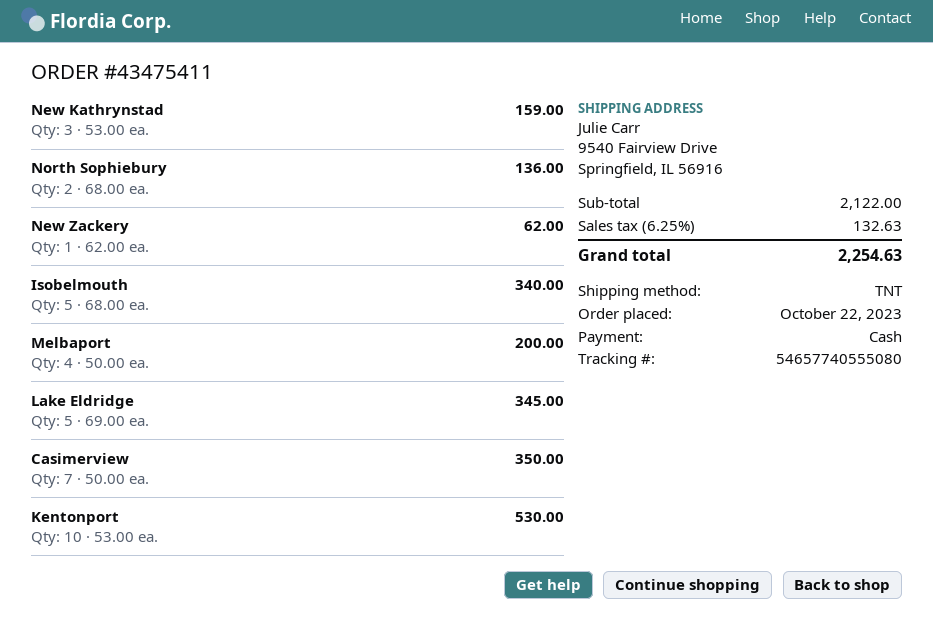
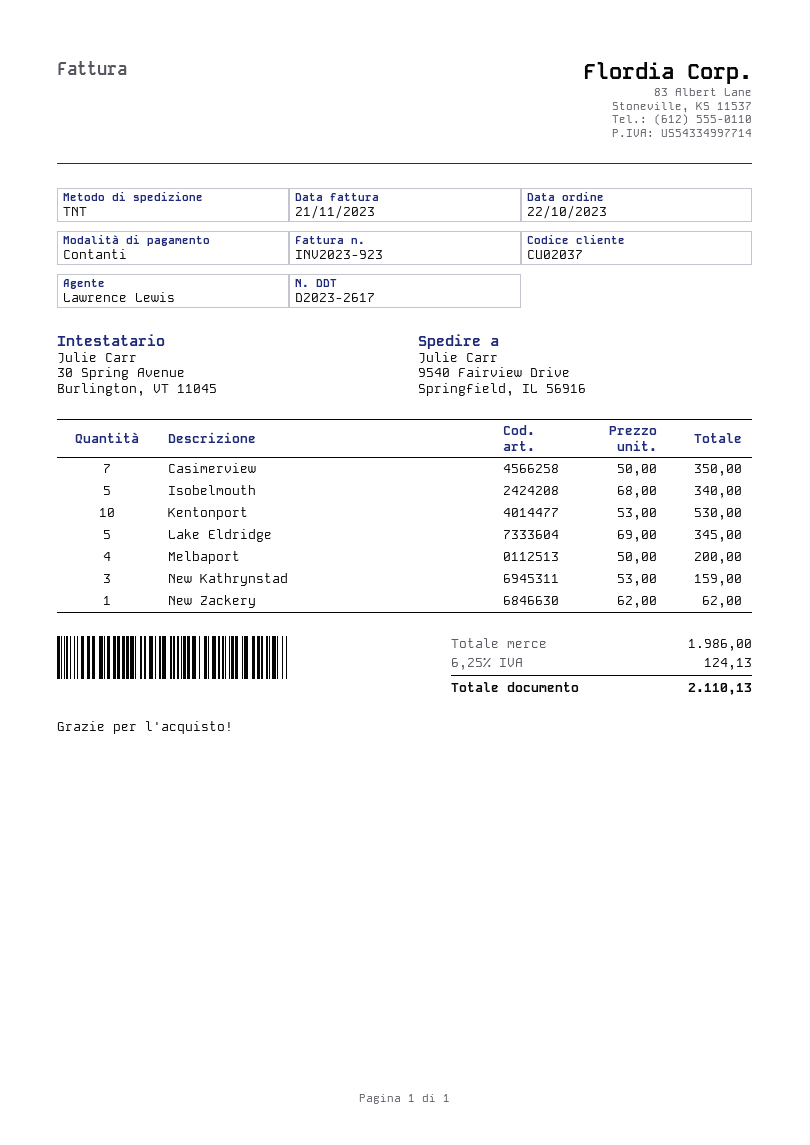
North Sophiebury: 2 x 68.00 = 136.00 -> none
subtotal: 2122.00 -> 1986.00
tax: 6.25% = 132.63 -> 6.25% = 124.13
total: 2254.63 -> 2110.13

